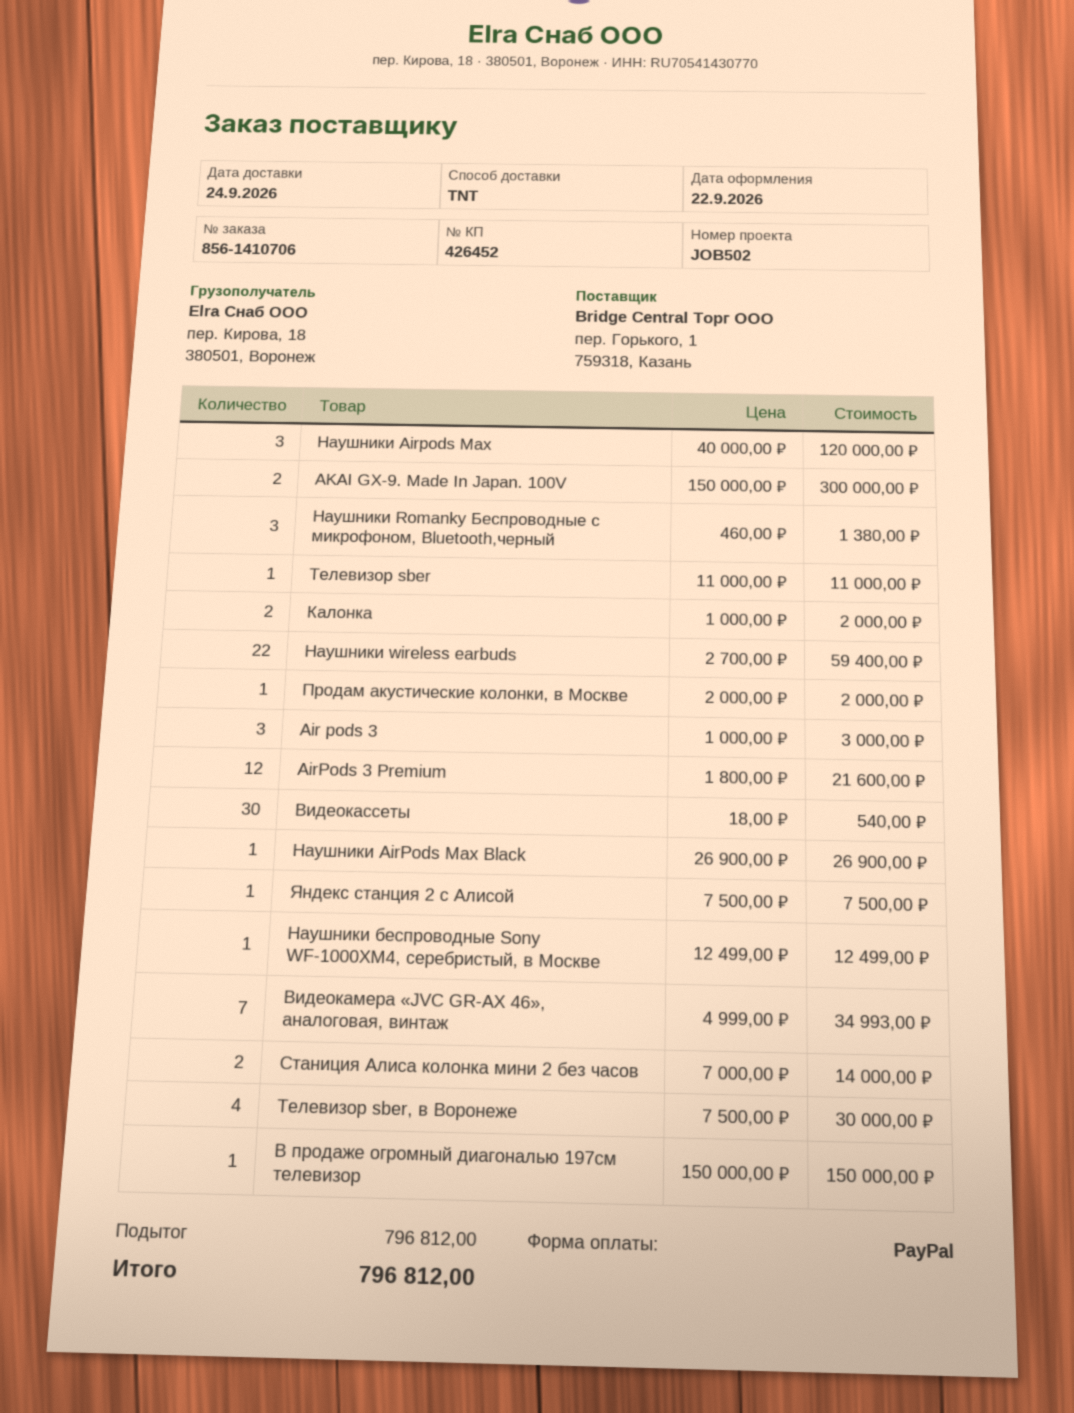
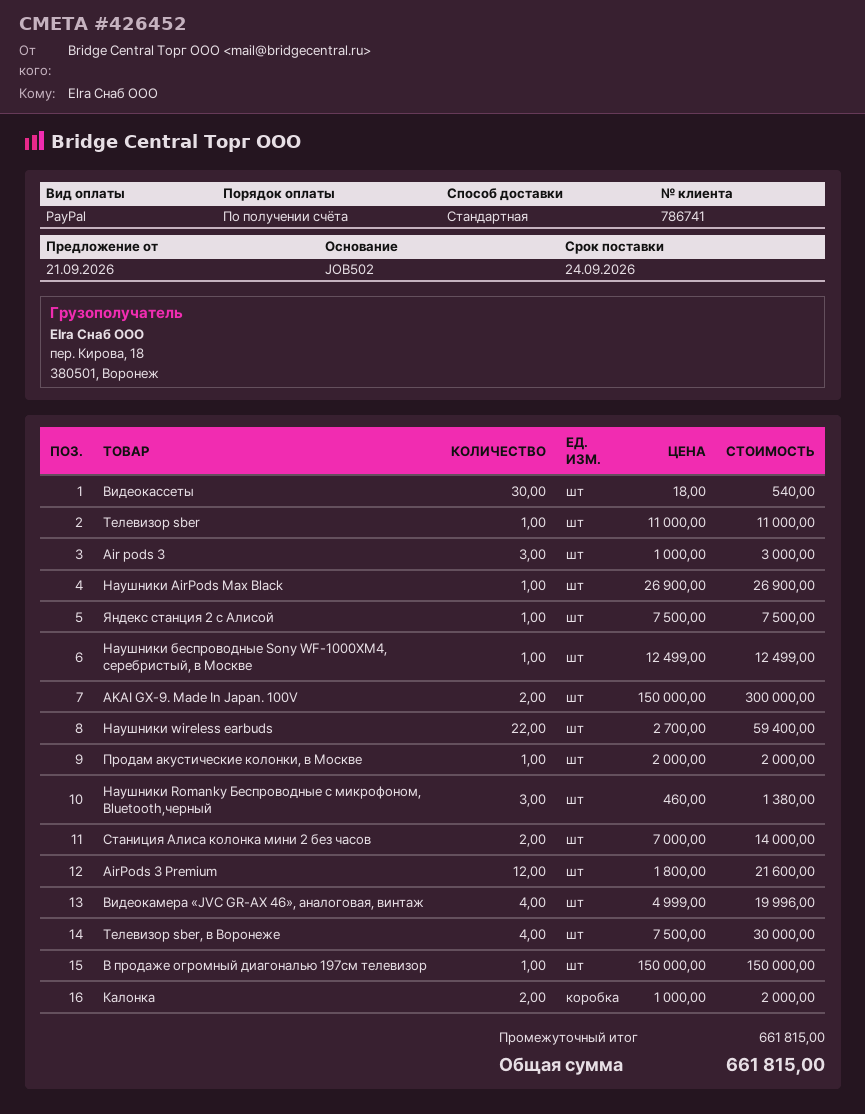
shipping method: TNT -> standard
Наушники Airpods Max: 3 x 40000.00 = 120000.00 -> none
Видеокамера «JVC GR-AX 46», аналоговая, винтаж: 7 x 4999.00 = 34993.00 -> 4 x 4999.00 = 19996.00
subtotal: 796812.00 -> 661815.00
total: 796812.00 -> 661815.00

